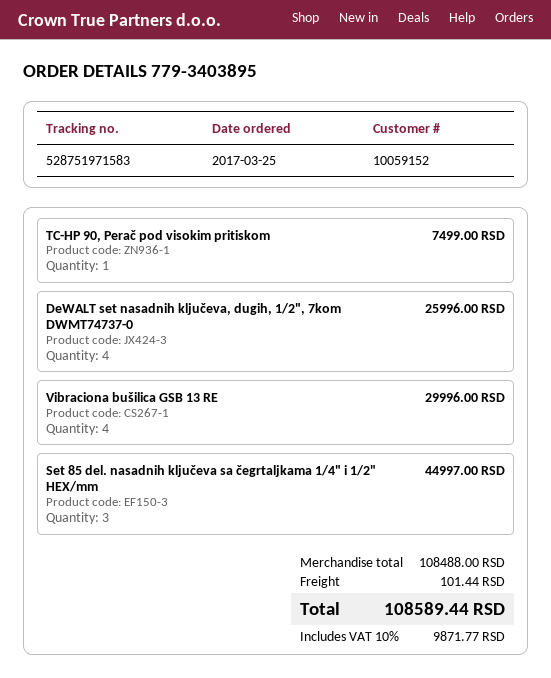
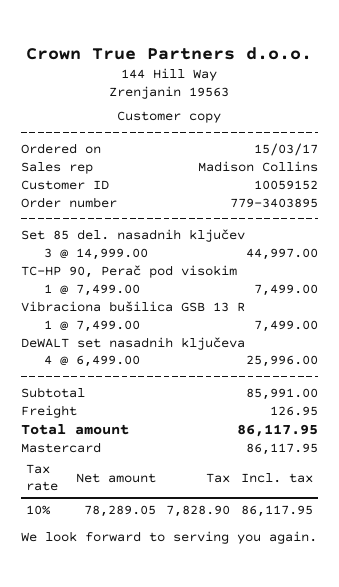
order date: 2017-03-25 -> 2017-03-15
Vibraciona bušilica GSB 13 RE: 4 for 29996.00 -> 1 for 7499.00
subtotal: 108488.00 -> 85991.00
shipping: 101.44 -> 126.95
tax: 10% = 9871.77 -> 10% = 7828.90
total: 108589.44 -> 86117.95

